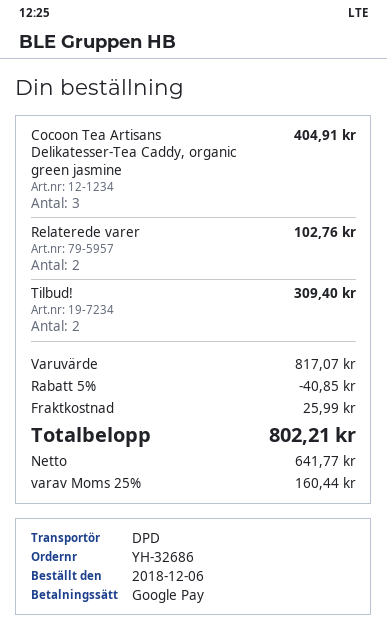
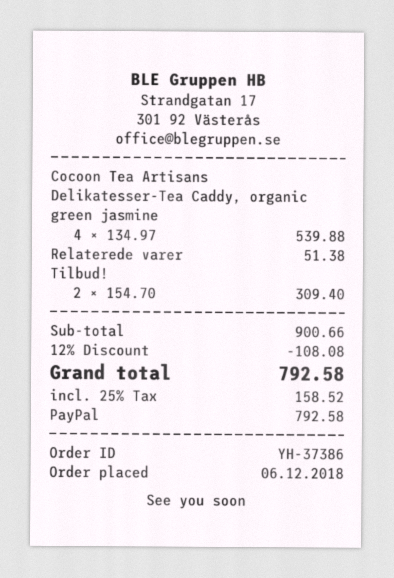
order number: YH-32686 -> YH-37386
payment method: Google Pay -> PayPal
Cocoon Tea Artisans Delikatesser-Tea Caddy, organic green jasmine: 3 for 404.91 -> 4 for 539.88
Relaterede varer: 2 for 102.76 -> 1 for 51.38
subtotal: 817.07 -> 900.66
discount: 5% = 40.85 -> 12% = 108.08
shipping: 25.99 -> none
tax: 25% = 160.44 -> 25% = 158.52
total: 802.21 -> 792.58

